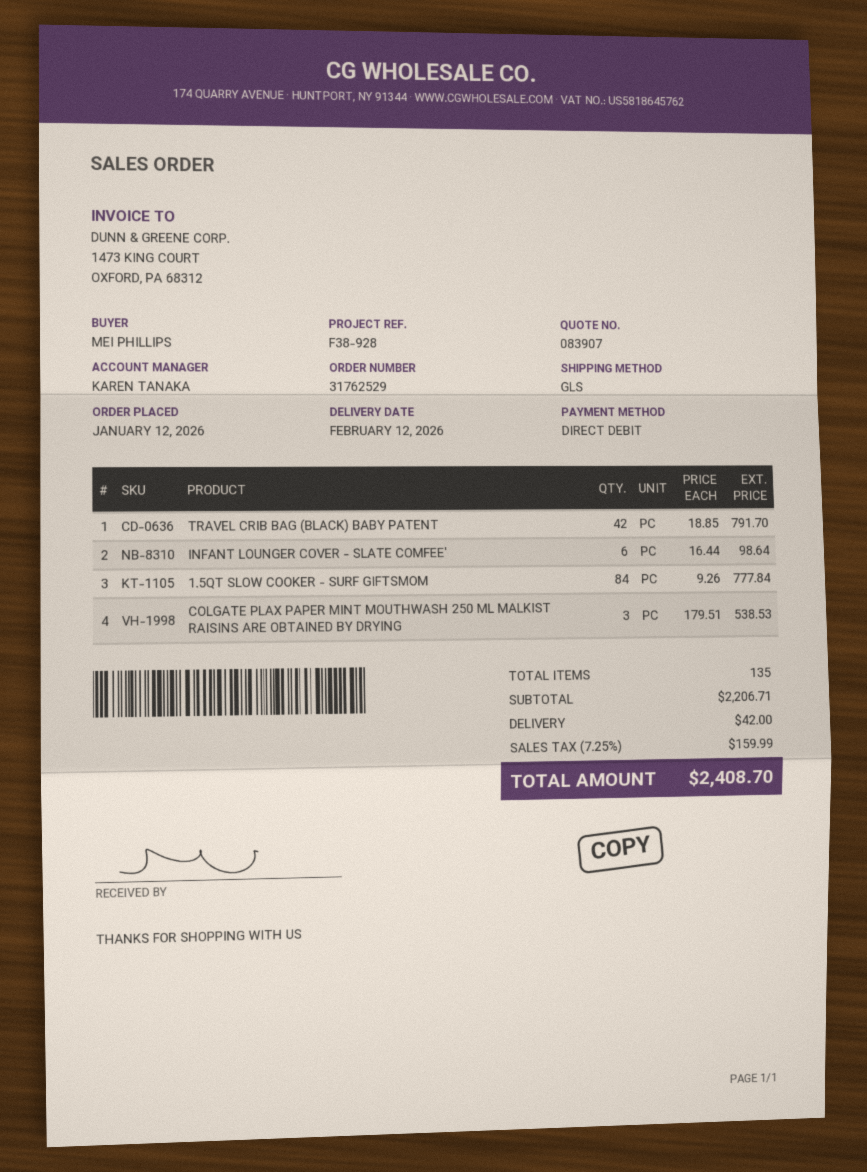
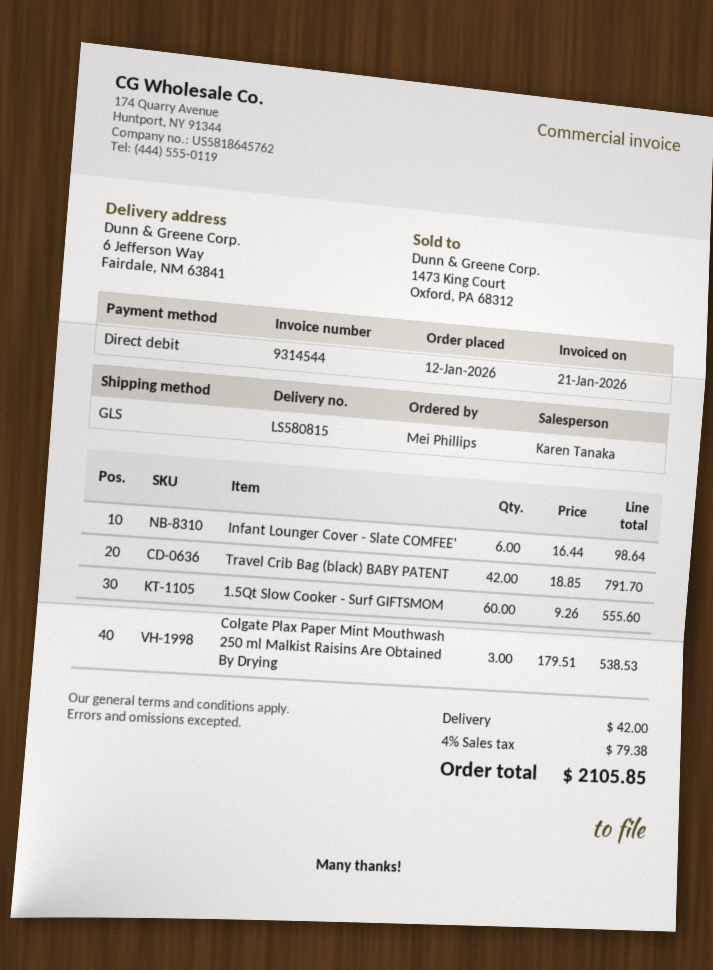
1.5QT SLOW COOKER - SURF GIFTSMOM: 84 x 9.26 = 777.84 -> 60 x 9.26 = 555.60
tax: 7.25% = 159.99 -> 4% = 79.38
total: 2408.70 -> 2105.85

